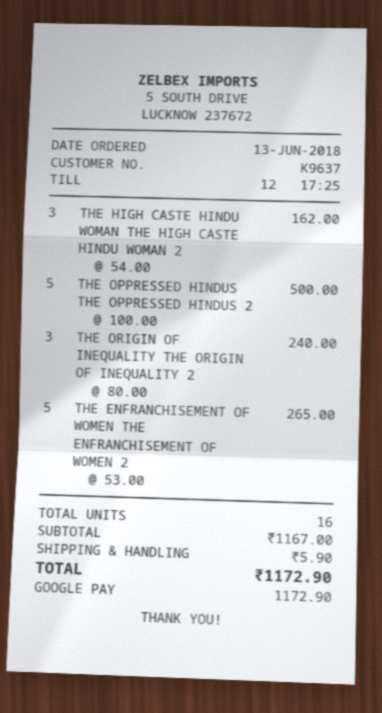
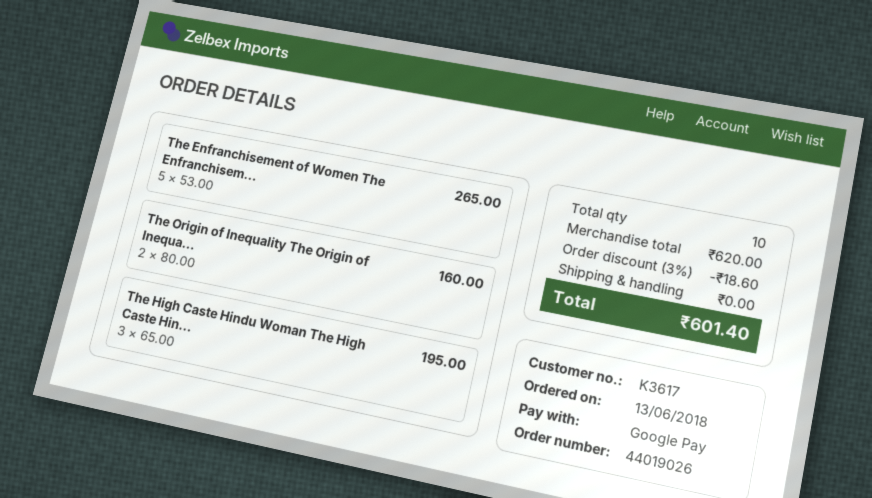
customer number: K9637 -> K3617
THE HIGH CASTE HINDU WOMAN THE HIGH CASTE HINDU WOMAN 2: 3 x 54.00 = 162.00 -> 3 x 65.00 = 195.00
THE OPPRESSED HINDUS THE OPPRESSED HINDUS 2: 5 x 100.00 = 500.00 -> none
THE ORIGIN OF INEQUALITY THE ORIGIN OF INEQUALITY 2: 3 x 80.00 = 240.00 -> 2 x 80.00 = 160.00
total quantity: 16 -> 10
subtotal: 1167.00 -> 620.00
discount: none -> 3% = 18.60
shipping: 5.90 -> 0.00
total: 1172.90 -> 601.40

